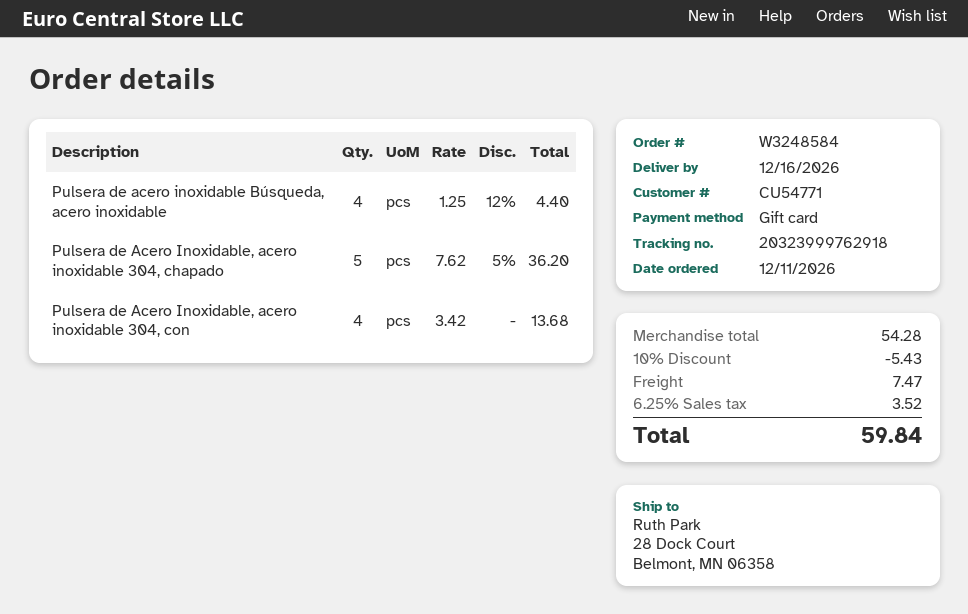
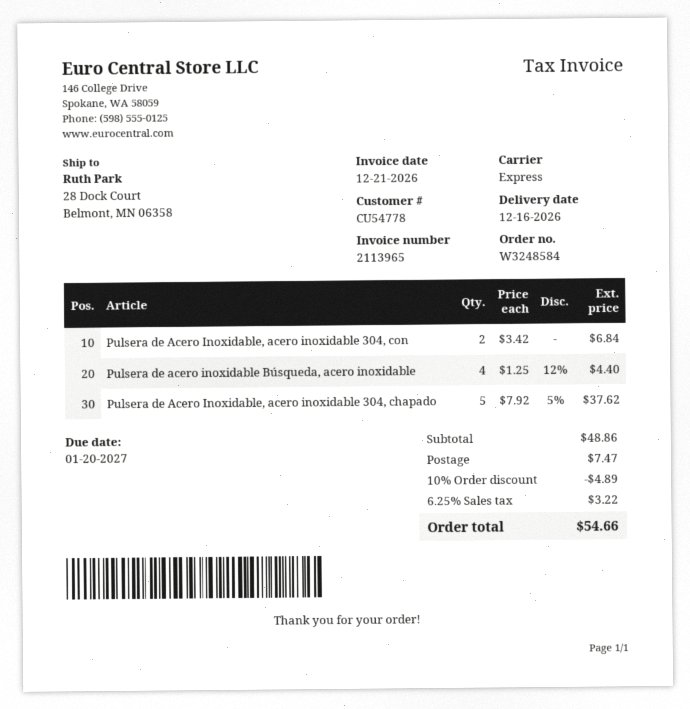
customer number: CU54771 -> CU54778
Pulsera de Acero Inoxidable, acero inoxidable 304, chapado: 5 x 7.62 - 5% = 36.20 -> 5 x 7.92 - 5% = 37.62
Pulsera de Acero Inoxidable, acero inoxidable 304, con: 4 x 3.42 = 13.68 -> 2 x 3.42 = 6.84
subtotal: 54.28 -> 48.86
discount: 10% = 5.43 -> 10% = 4.89
tax: 6.25% = 3.52 -> 6.25% = 3.22
total: 59.84 -> 54.66

